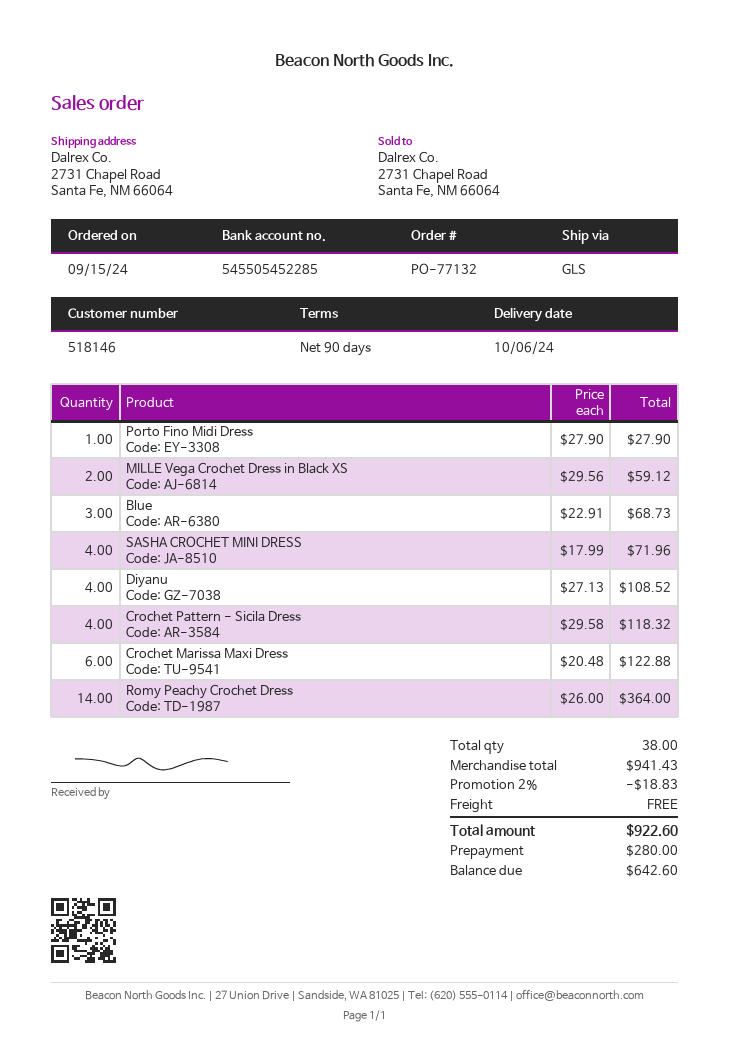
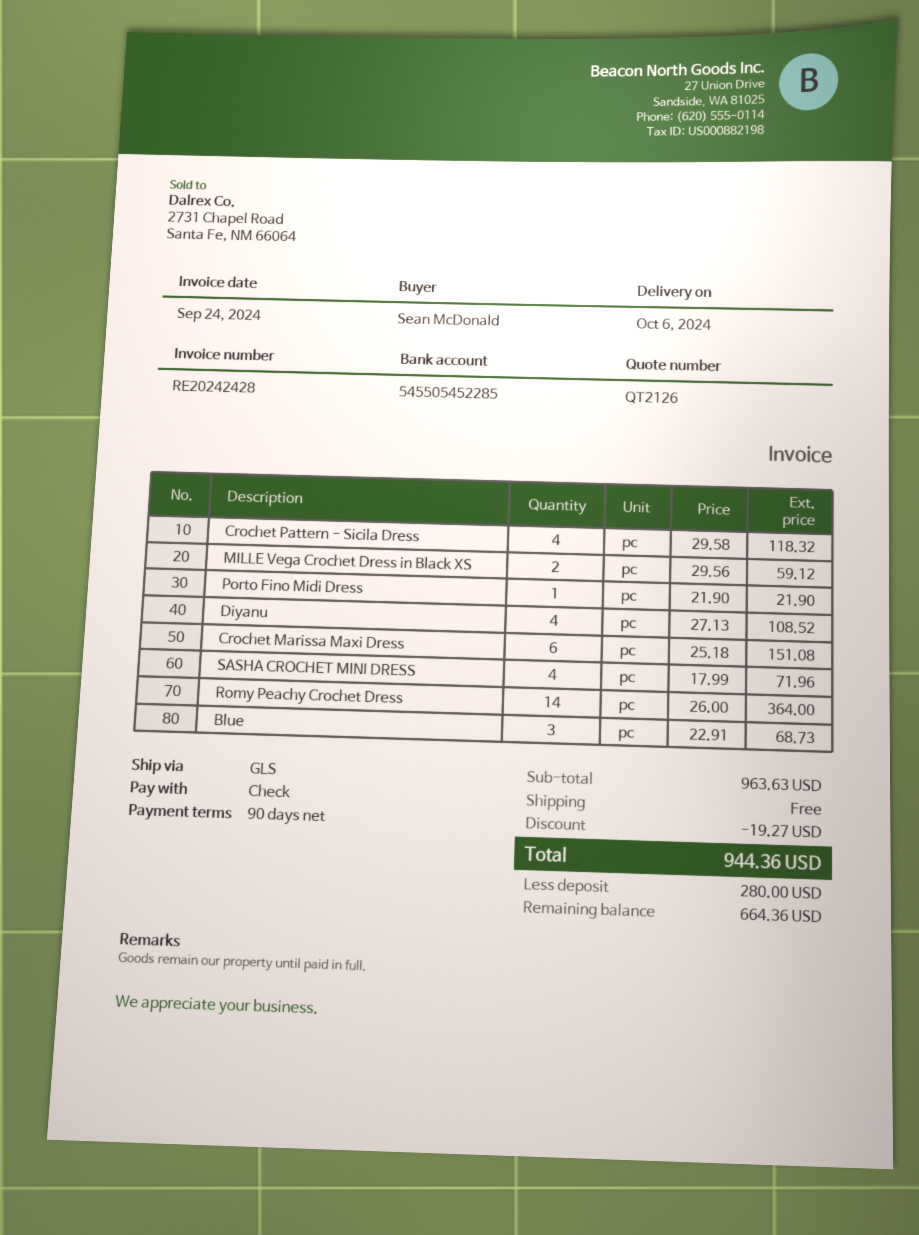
Porto Fino Midi Dress: 1 x 27.90 = 27.90 -> 1 x 21.90 = 21.90
Crochet Marissa Maxi Dress: 6 x 20.48 = 122.88 -> 6 x 25.18 = 151.08
subtotal: 941.43 -> 963.63
discount: 18.83 -> 19.27
total: 922.60 -> 944.36
balance: 642.60 -> 664.36

